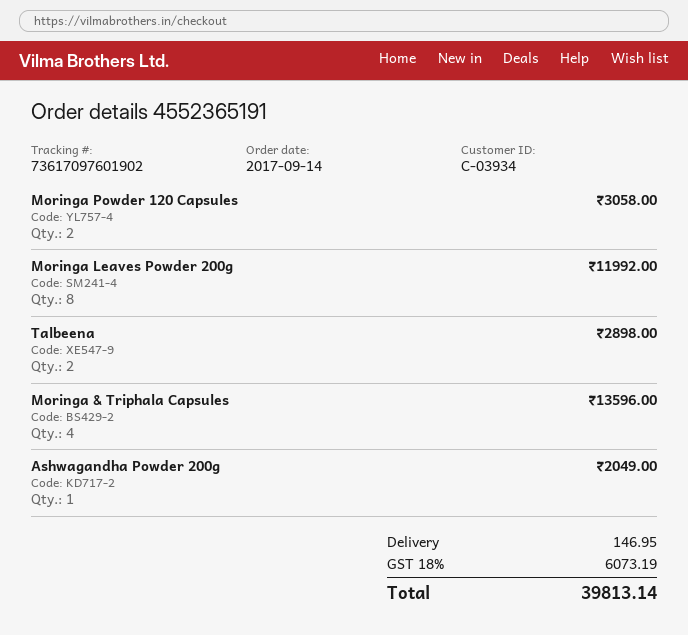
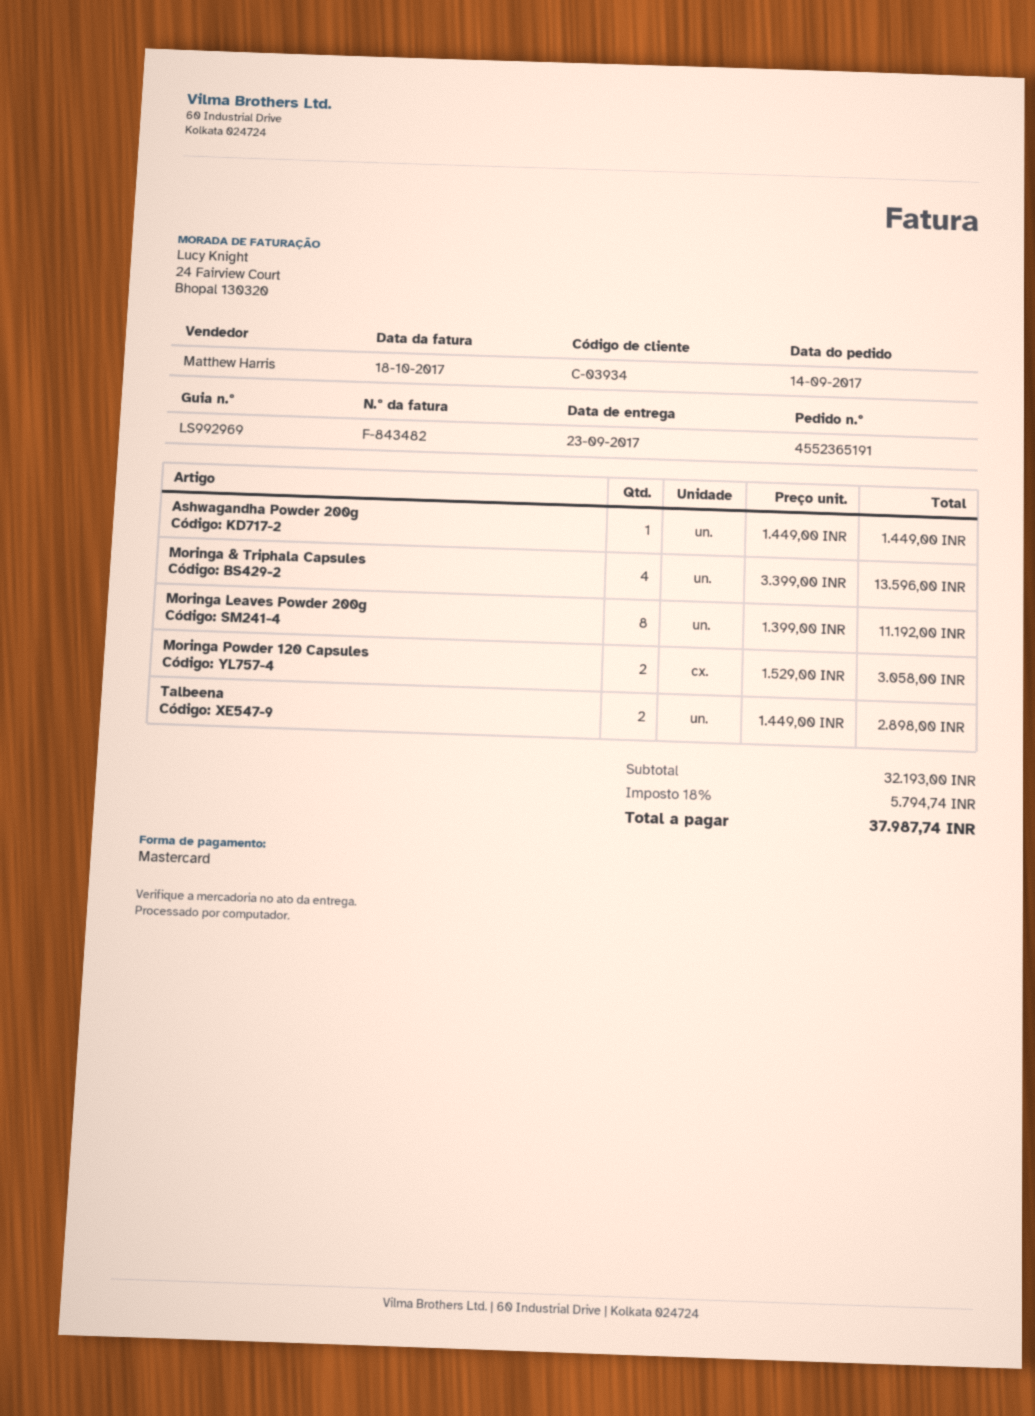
Moringa Leaves Powder 200g: 8 for 11992.00 -> 8 for 11192.00
Ashwagandha Powder 200g: 1 for 2049.00 -> 1 for 1449.00
shipping: 146.95 -> none
tax: 18% = 6073.19 -> 18% = 5794.74
total: 39813.14 -> 37987.74

